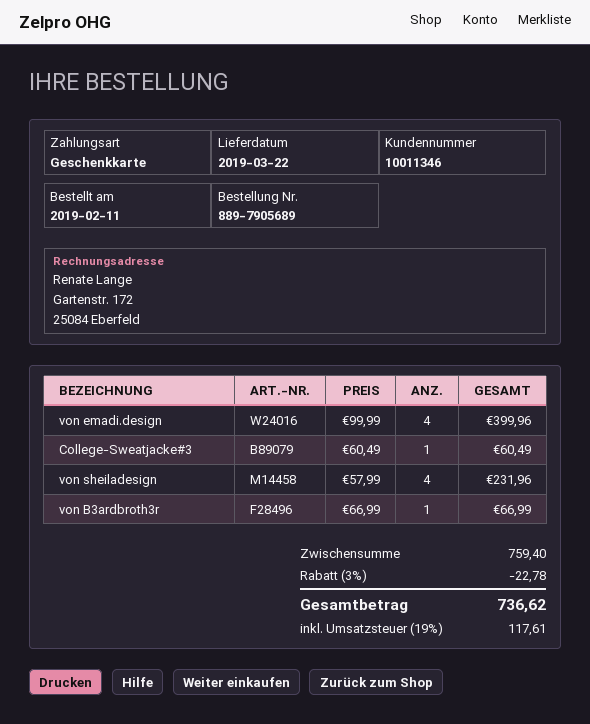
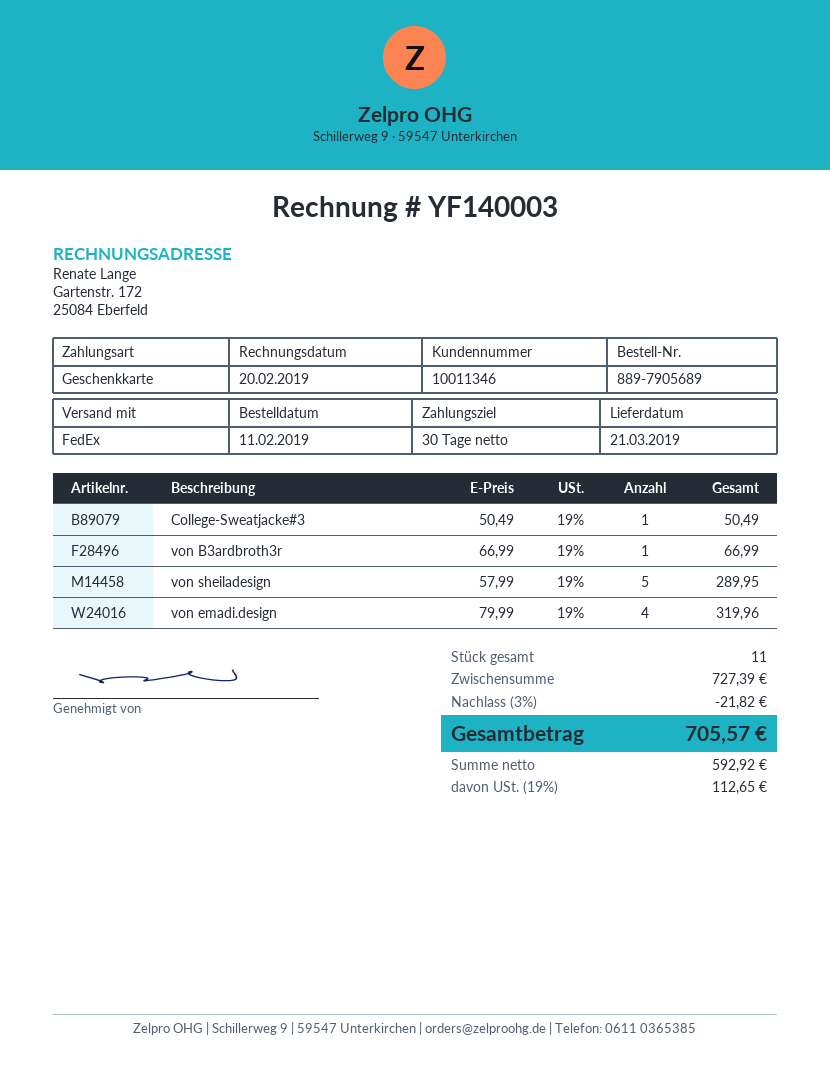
delivery date: 2019-03-22 -> 2019-03-21
von emadi.design: 4 x 99.99 = 399.96 -> 4 x 79.99 = 319.96
College-Sweatjacke#3: 1 x 60.49 = 60.49 -> 1 x 50.49 = 50.49
von sheiladesign: 4 x 57.99 = 231.96 -> 5 x 57.99 = 289.95
subtotal: 759.40 -> 727.39
discount: 3% = 22.78 -> 3% = 21.82
tax: 19% = 117.61 -> 19% = 112.65
total: 736.62 -> 705.57

